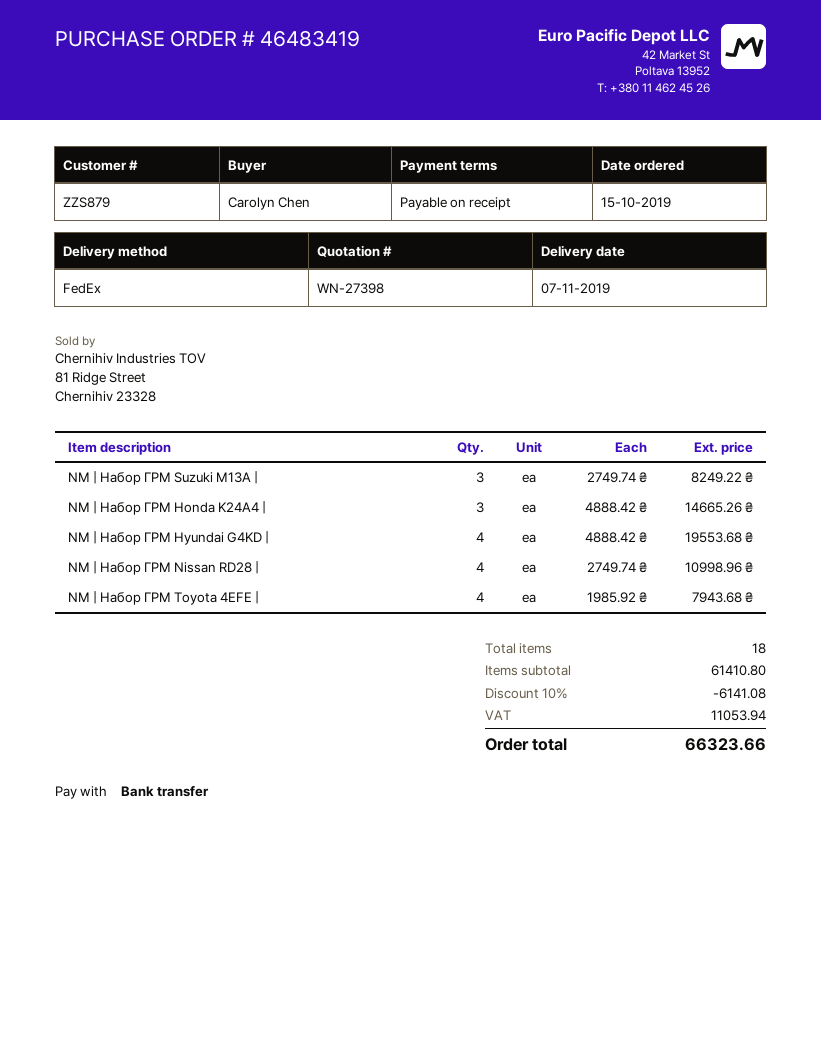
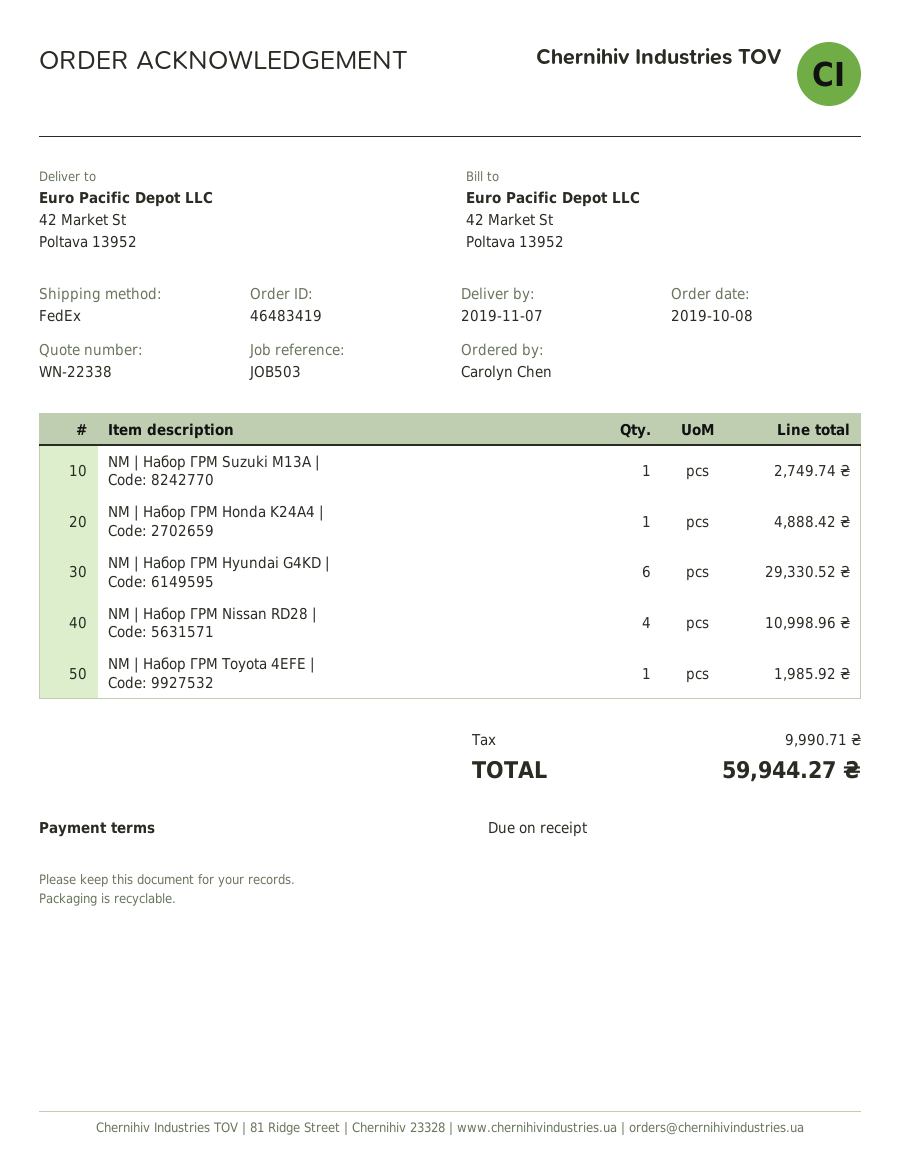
quote number: WN-27398 -> WN-22338
order date: 2019-10-15 -> 2019-10-08
NM | Набор ГРМ Suzuki M13A |: 3 for 8249.22 -> 1 for 2749.74
NM | Набор ГРМ Honda K24A4 |: 3 for 14665.26 -> 1 for 4888.42
NM | Набор ГРМ Hyundai G4KD |: 4 for 19553.68 -> 6 for 29330.52
NM | Набор ГРМ Toyota 4EFE |: 4 for 7943.68 -> 1 for 1985.92
discount: 10% = 6141.08 -> none
tax: 11053.94 -> 9990.71
total: 66323.66 -> 59944.27

